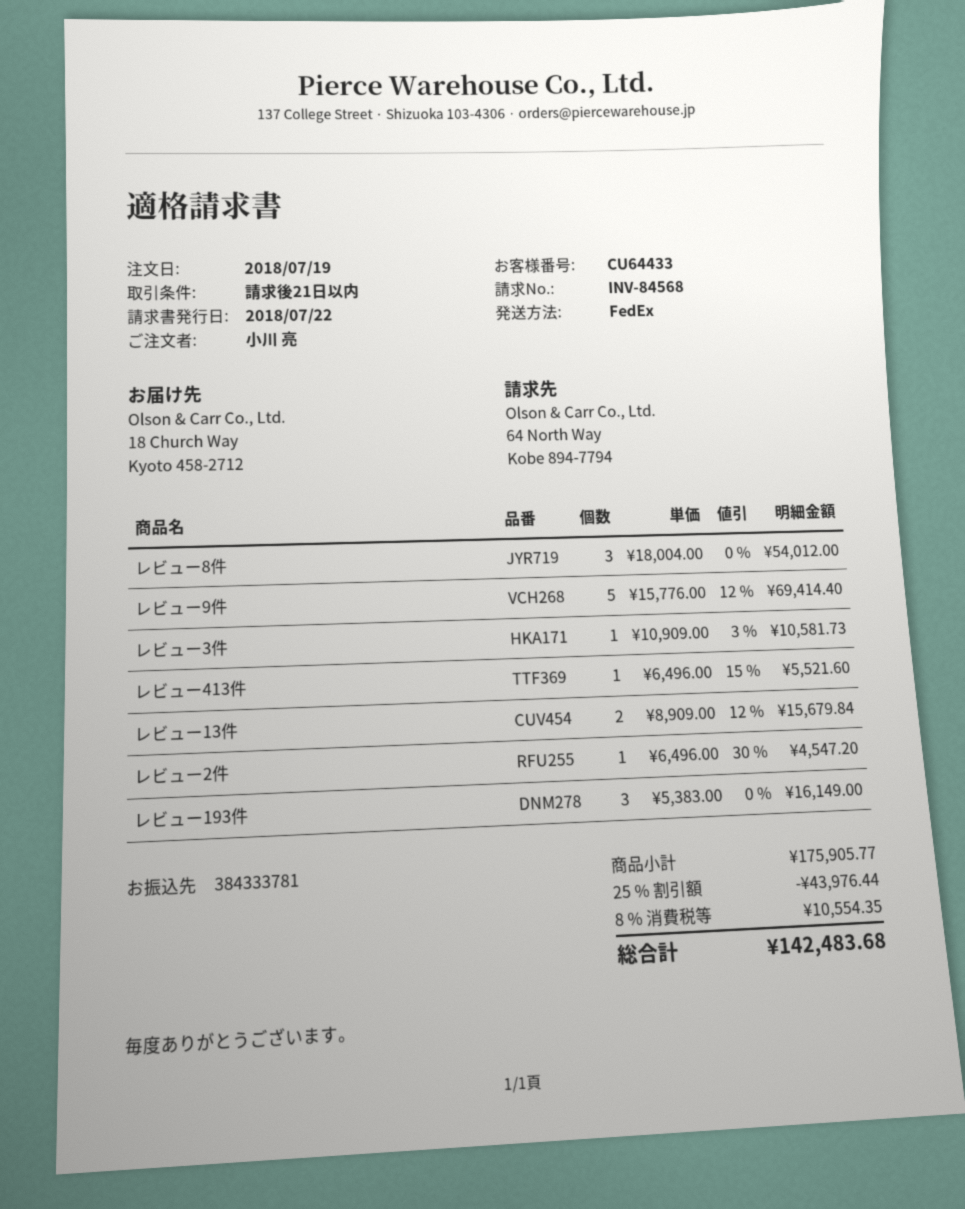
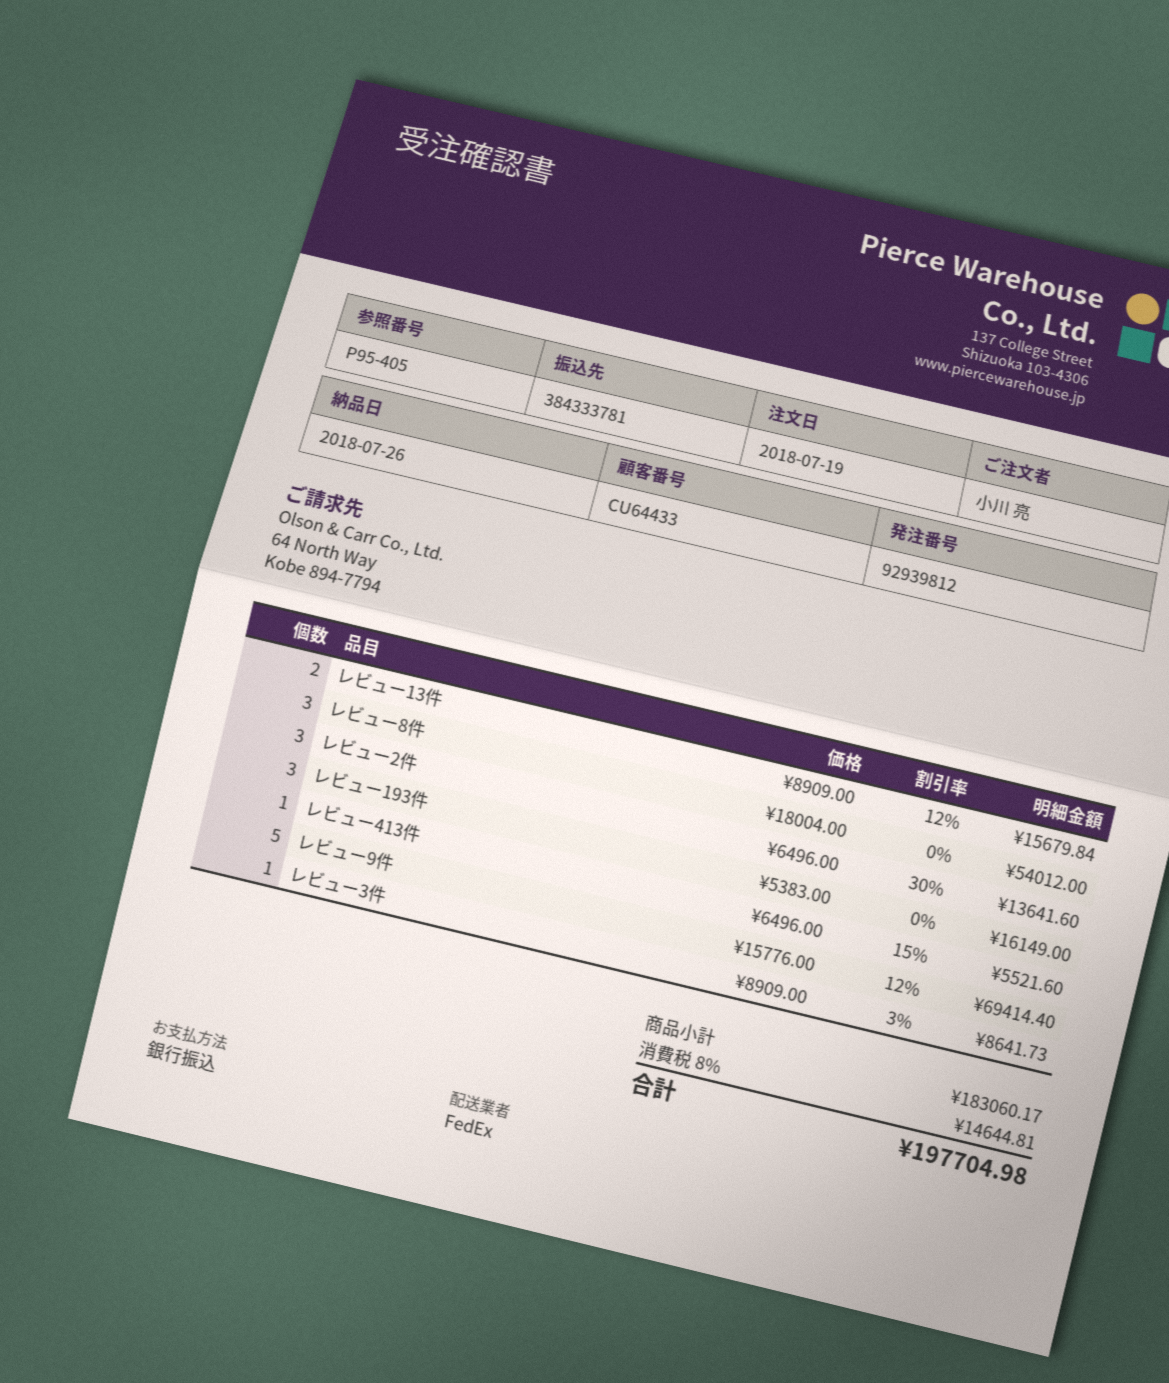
レビュー3件: 1 x 10909.00 - 3% = 10581.73 -> 1 x 8909.00 - 3% = 8641.73
レビュー2件: 1 x 6496.00 - 30% = 4547.20 -> 3 x 6496.00 - 30% = 13641.60
subtotal: 175905.77 -> 183060.17
discount: 25% = 43976.44 -> none
tax: 8% = 10554.35 -> 8% = 14644.81
total: 142483.68 -> 197704.98

